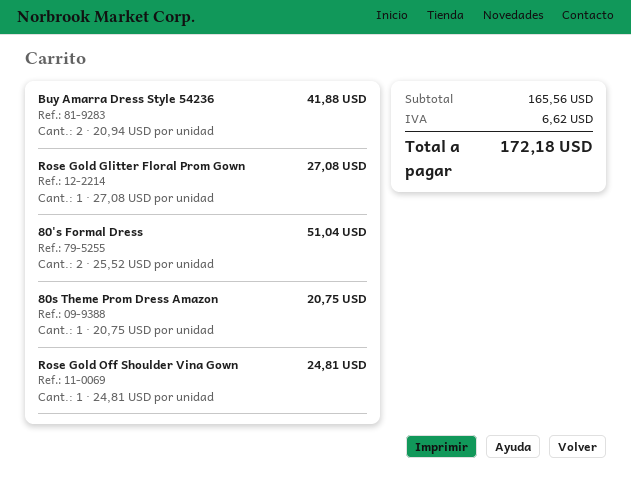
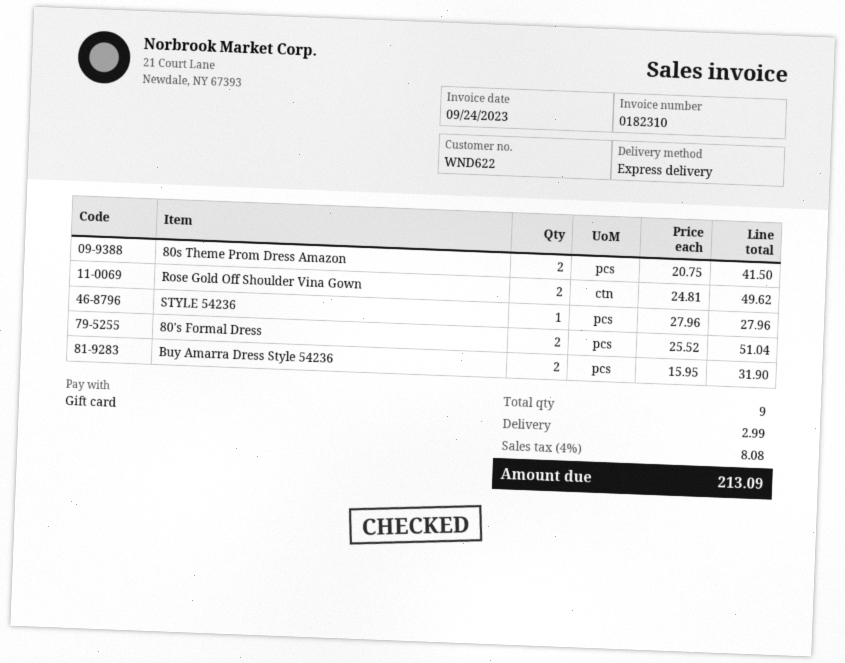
Buy Amarra Dress Style 54236: 2 x 20.94 = 41.88 -> 2 x 15.95 = 31.90
Rose Gold Glitter Floral Prom Gown: 1 x 27.08 = 27.08 -> none
80s Theme Prom Dress Amazon: 1 x 20.75 = 20.75 -> 2 x 20.75 = 41.50
Rose Gold Off Shoulder Vina Gown: 1 x 24.81 = 24.81 -> 2 x 24.81 = 49.62
STYLE 54236: none -> 1 x 27.96 = 27.96
shipping: none -> 2.99
tax: 6.62 -> 8.08
total: 172.18 -> 213.09

